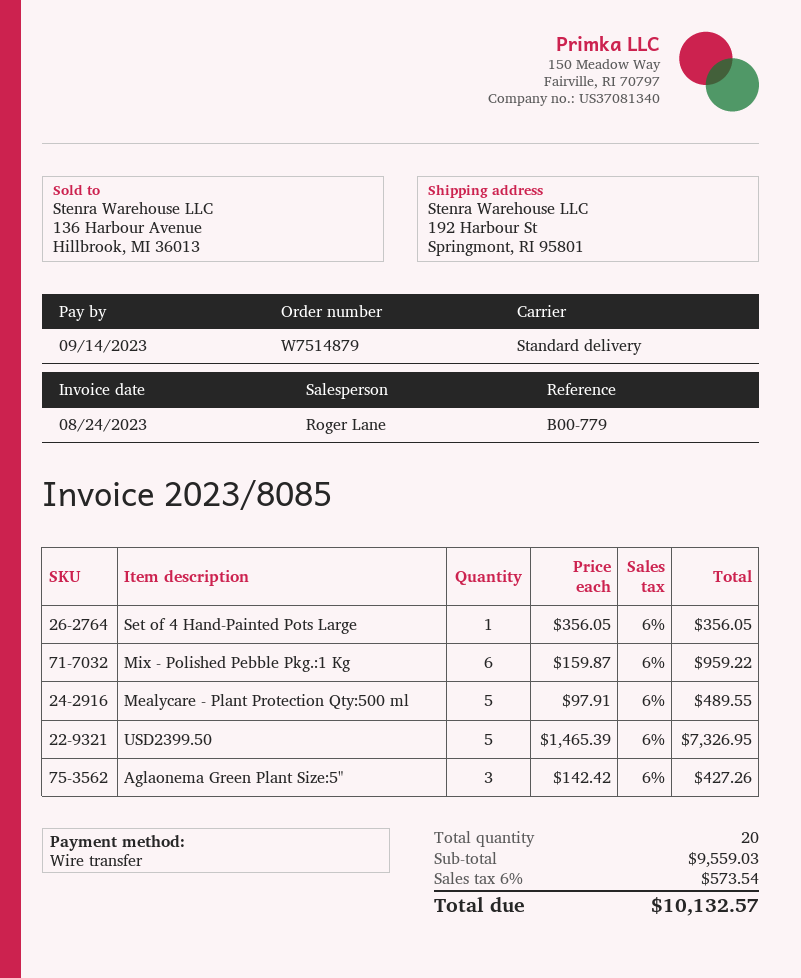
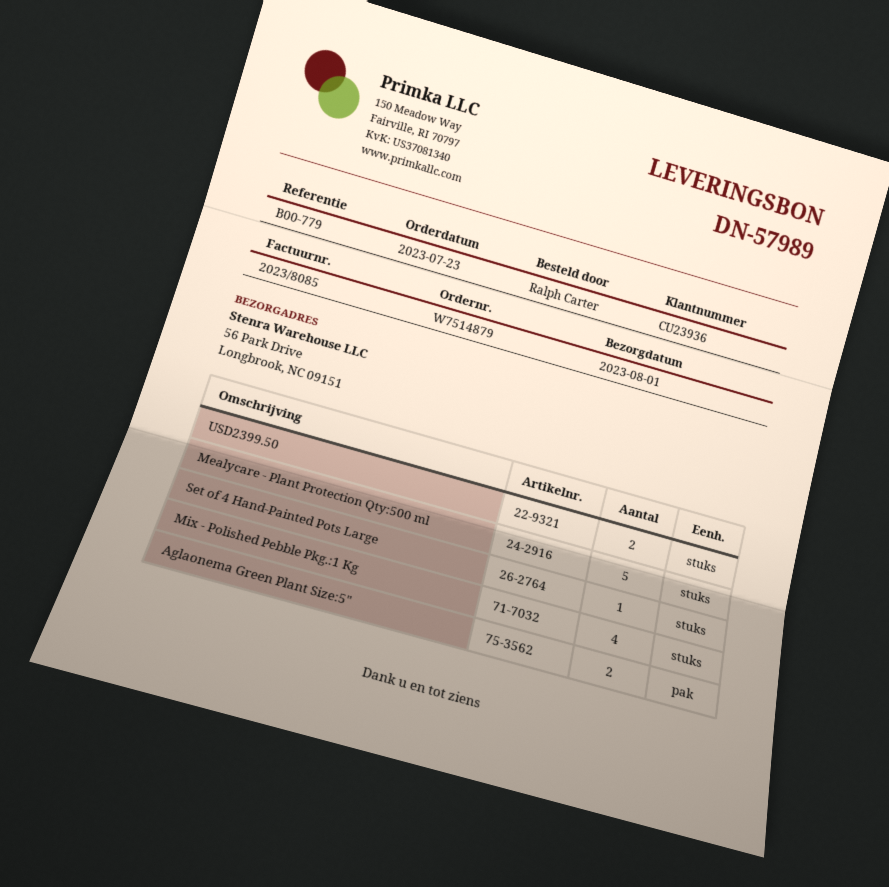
ship to: 192 Harbour St, Springmont, RI 95801 -> 56 Park Drive, Longbrook, NC 09151
Mix - Polished Pebble Pkg.:1 Kg: 6 -> 4
USD2399.50: 5 -> 2
Aglaonema Green Plant Size:5": 3 -> 2

